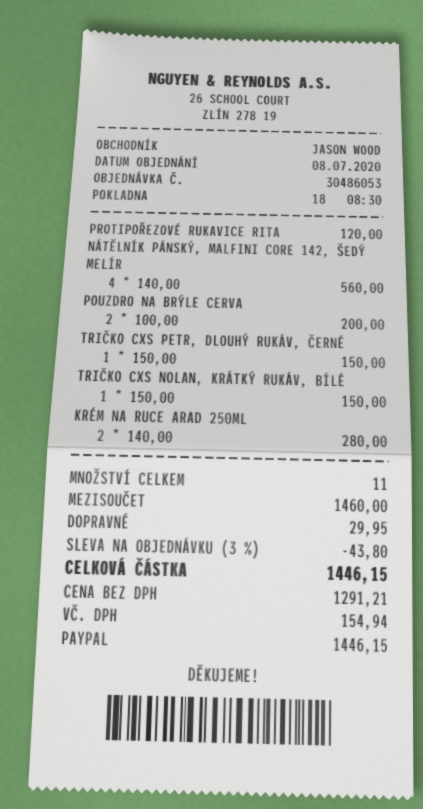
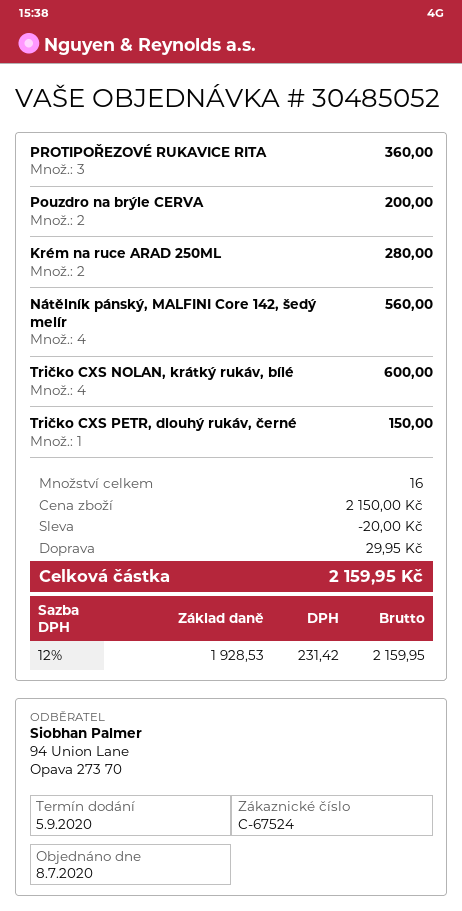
order number: 30486053 -> 30485052
PROTIPOŘEZOVÉ RUKAVICE RITA: 1 for 120.00 -> 3 for 360.00
TRIČKO CXS NOLAN, KRÁTKÝ RUKÁV, BÍLÉ: 1 for 150.00 -> 4 for 600.00
total quantity: 11 -> 16
subtotal: 1460.00 -> 2150.00
discount: 43.80 -> 20.00
net: 1291.21 -> 1928.53
tax: 154.94 -> 231.42
total: 1446.15 -> 2159.95

